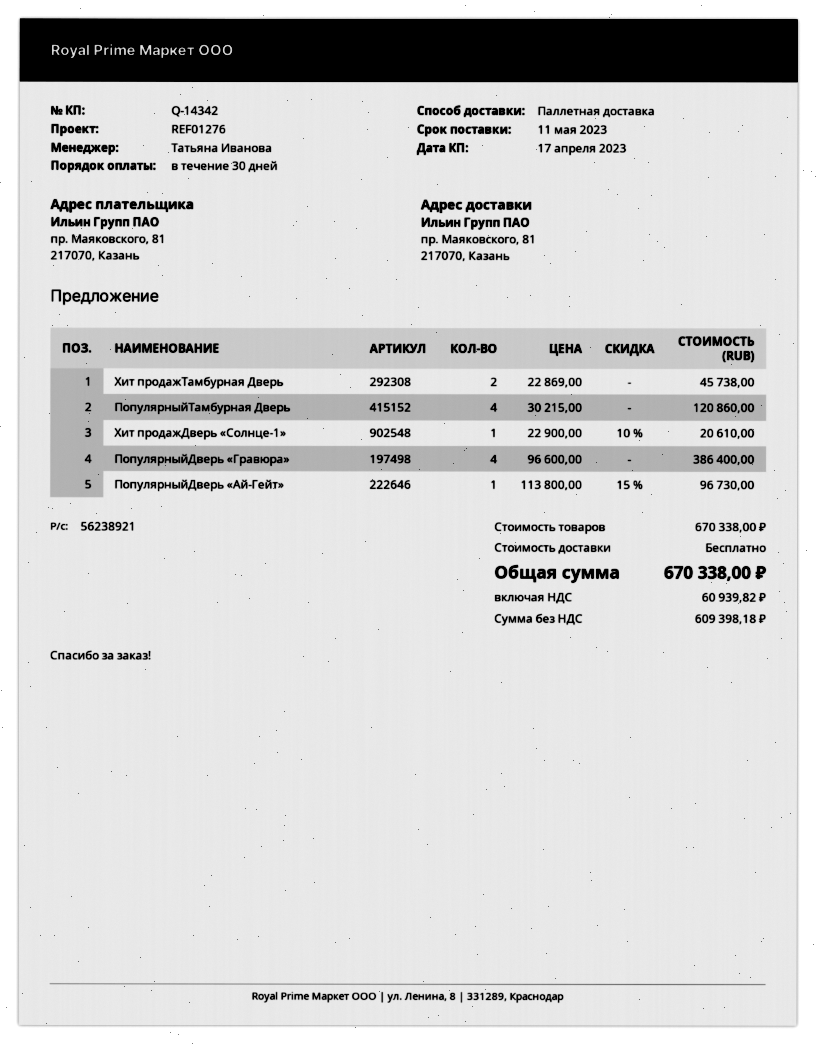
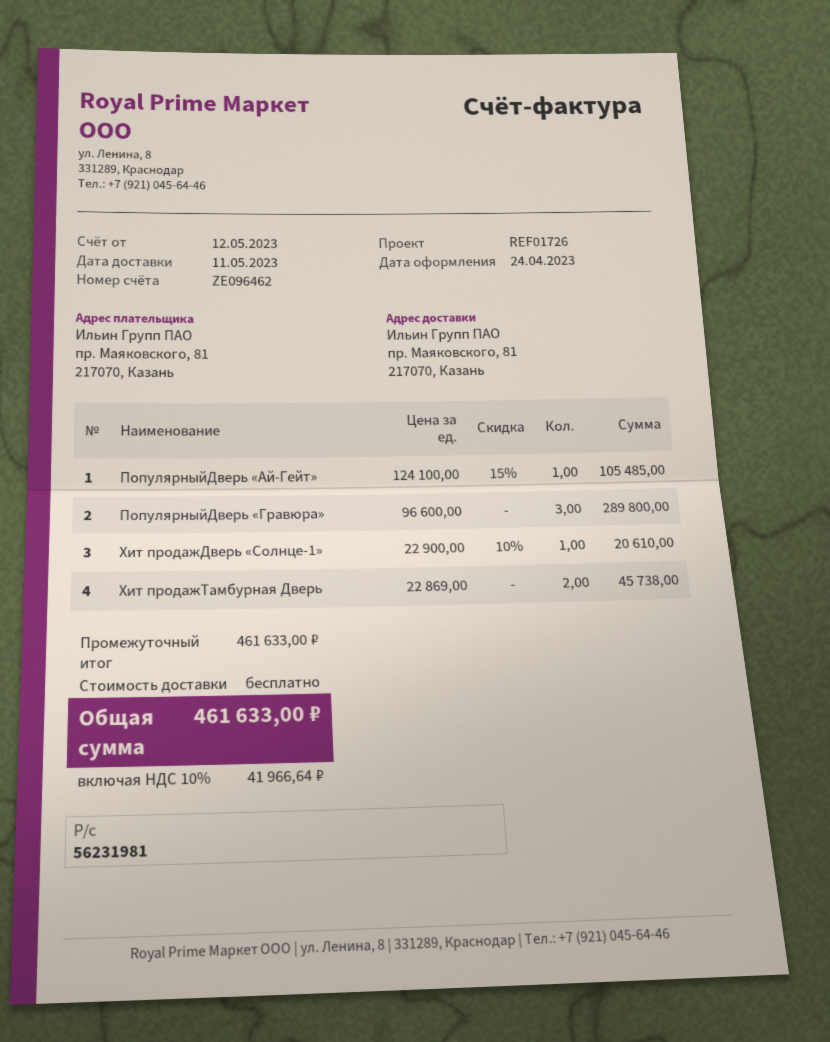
reference: REF01276 -> REF01726
bank account: 56238921 -> 56231981
ПопулярныйТамбурная Дверь: 4 x 30215.00 = 120860.00 -> none
ПопулярныйДверь «Гравюра»: 4 x 96600.00 = 386400.00 -> 3 x 96600.00 = 289800.00
ПопулярныйДверь «Ай-Гейт»: 1 x 113800.00 - 15% = 96730.00 -> 1 x 124100.00 - 15% = 105485.00
subtotal: 670338.00 -> 461633.00
tax: 60939.82 -> 41966.64
total: 670338.00 -> 461633.00

